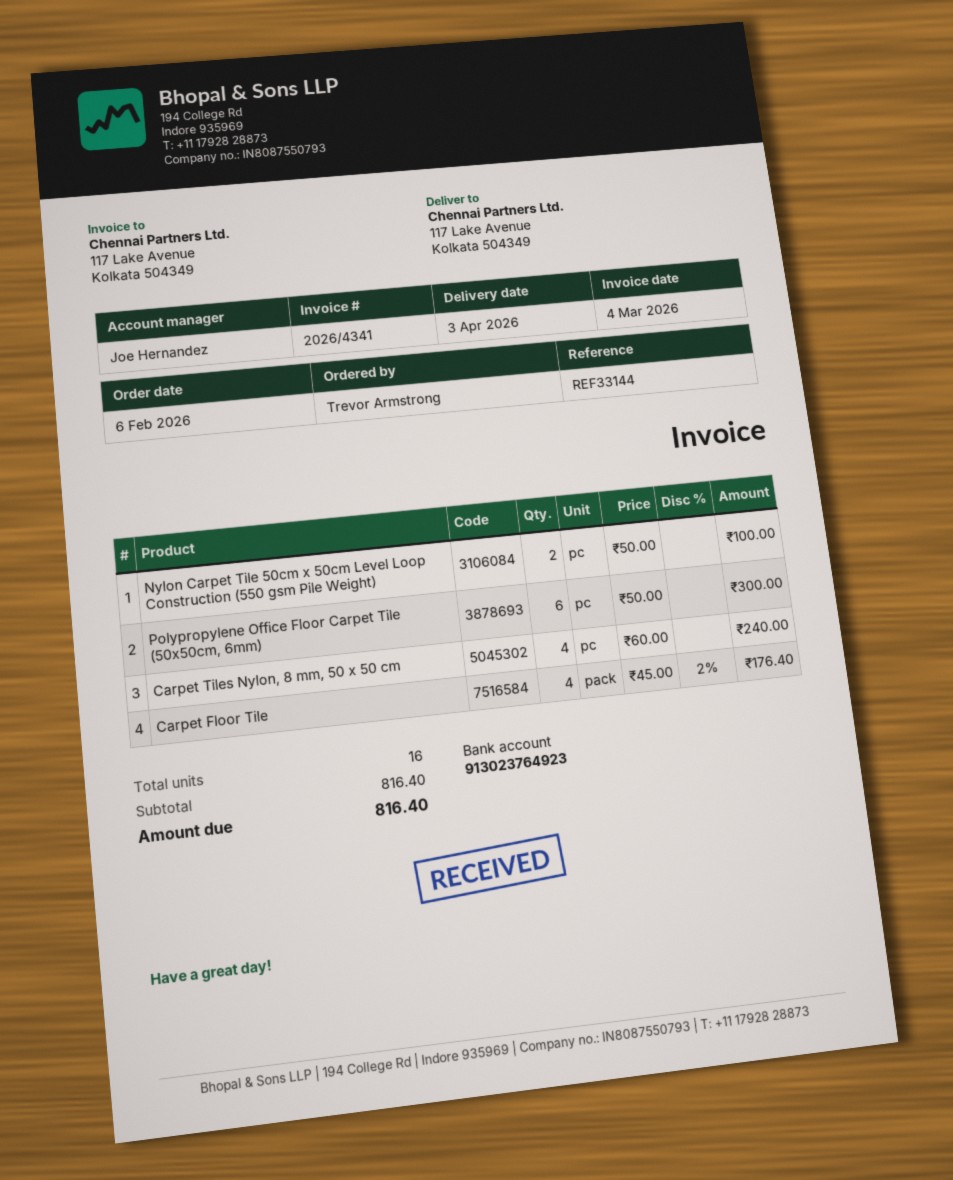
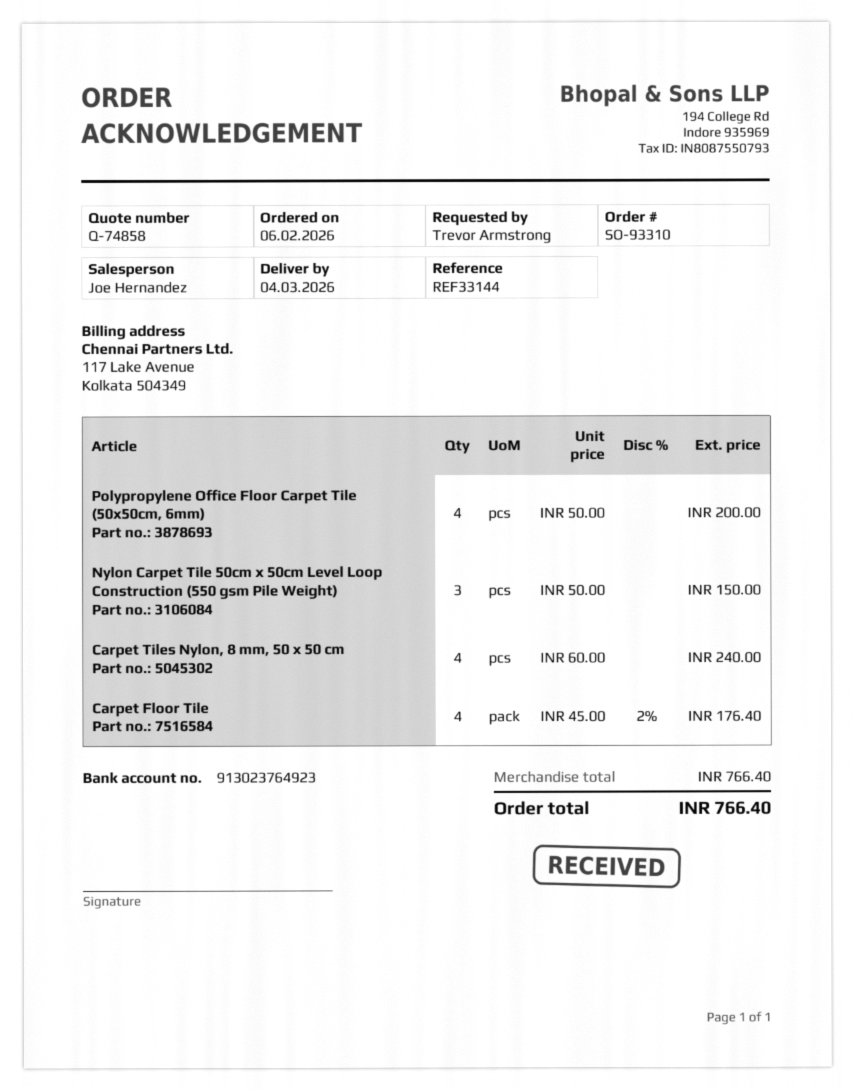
delivery date: 2026-04-03 -> 2026-03-04
Nylon Carpet Tile 50cm x 50cm Level Loop Construction (550 gsm Pile Weight): 2 x 50.00 = 100.00 -> 3 x 50.00 = 150.00
Polypropylene Office Floor Carpet Tile (50x50cm, 6mm): 6 x 50.00 = 300.00 -> 4 x 50.00 = 200.00
subtotal: 816.40 -> 766.40
total: 816.40 -> 766.40

